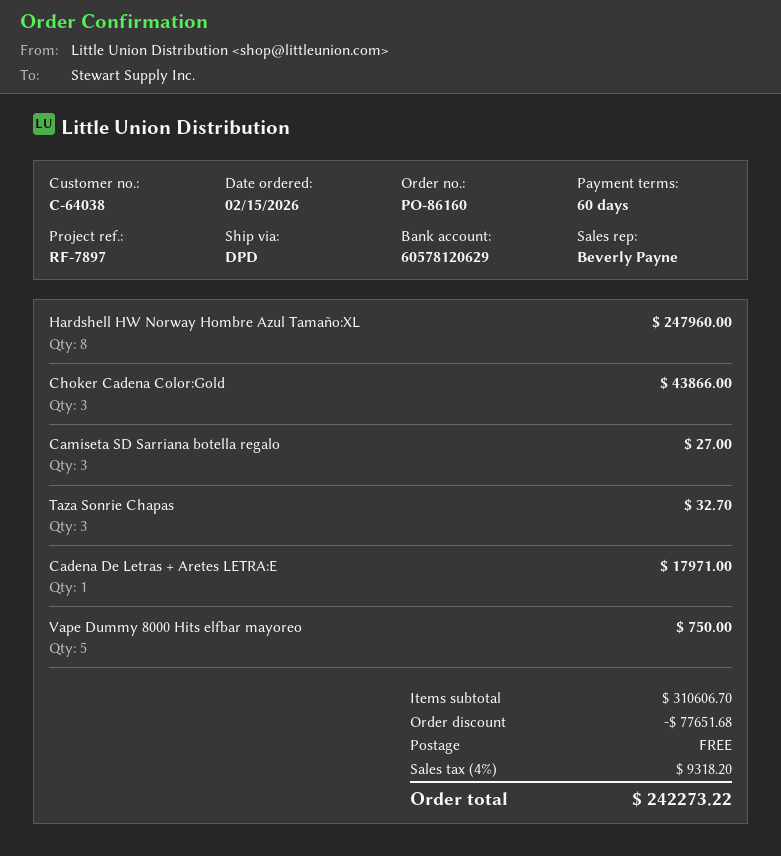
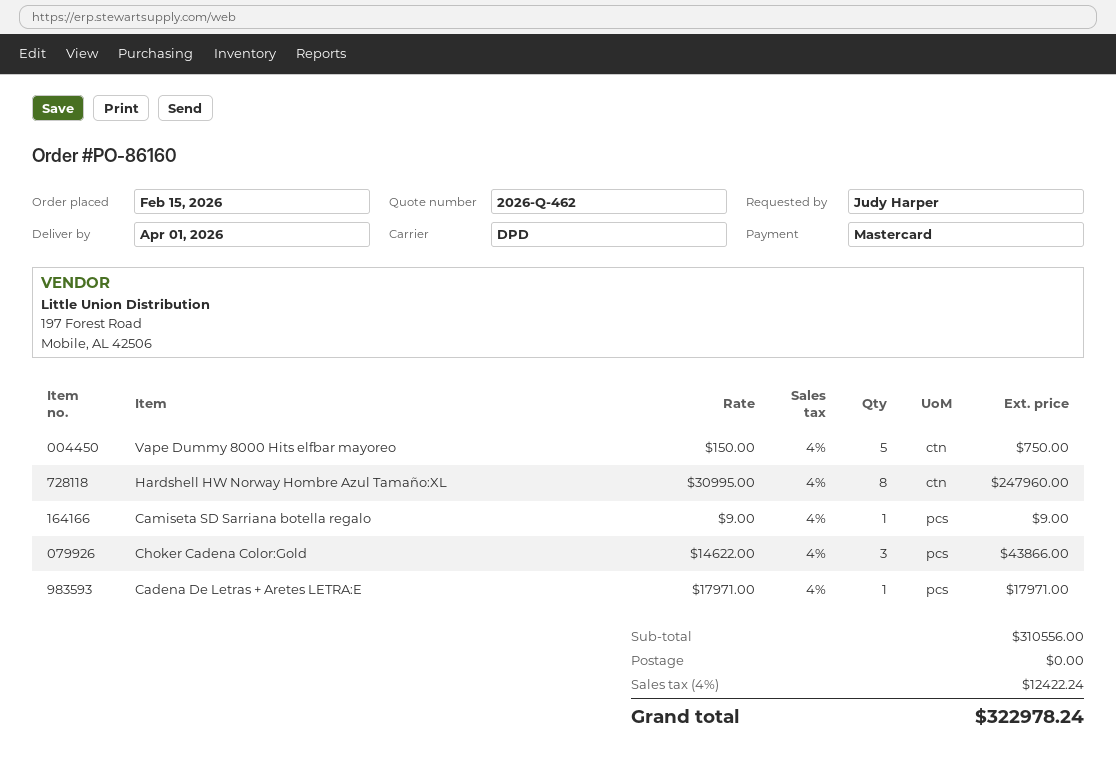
Camiseta SD Sarriana botella regalo: 3 for 27.00 -> 1 for 9.00
Taza Sonrie Chapas: 3 for 32.70 -> none
subtotal: 310606.70 -> 310556.00
discount: 77651.68 -> none
tax: 4% = 9318.20 -> 4% = 12422.24
total: 242273.22 -> 322978.24

